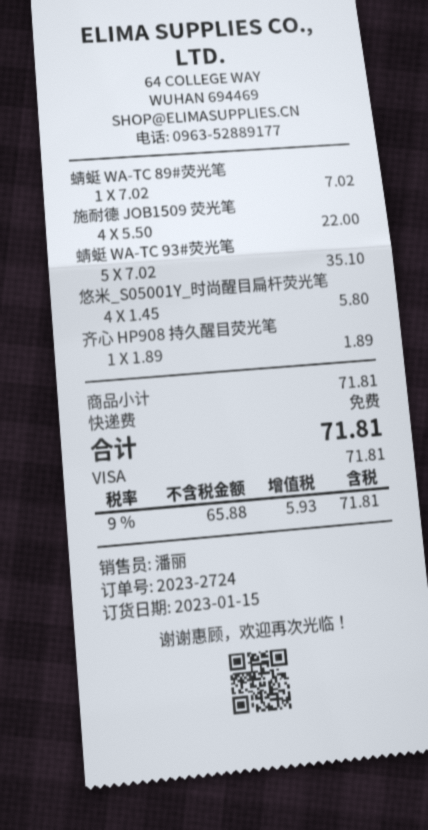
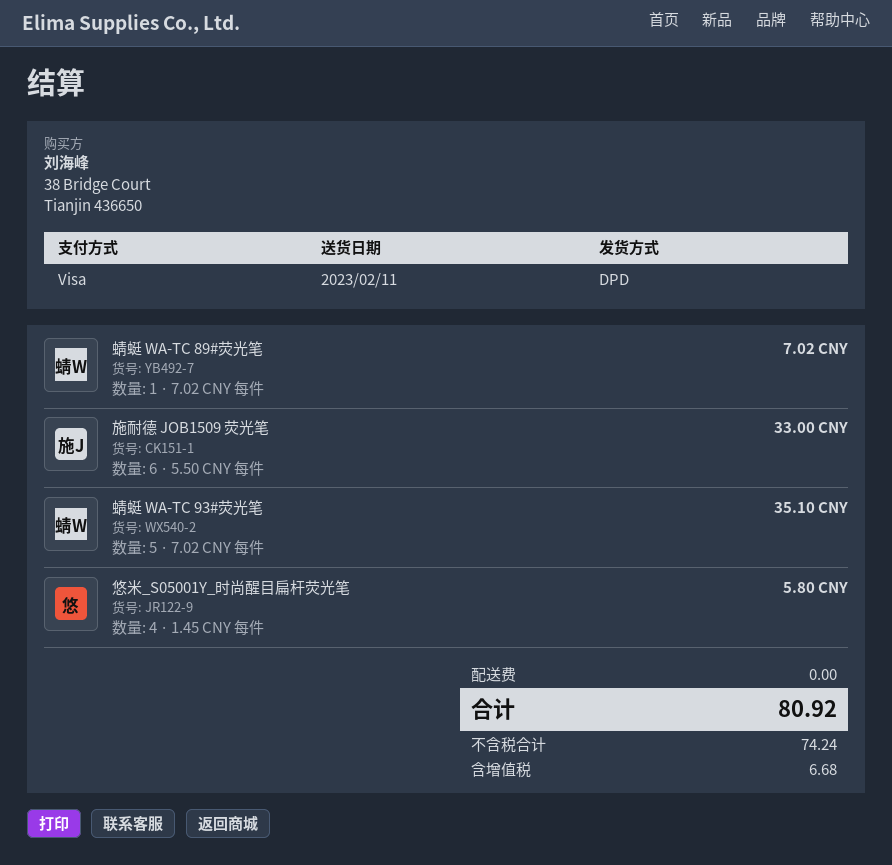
施耐德 JOB1509 荧光笔: 4 x 5.50 = 22.00 -> 6 x 5.50 = 33.00
齐心 HP908 持久醒目荧光笔: 1 x 1.89 = 1.89 -> none
net: 65.88 -> 74.24
tax: 5.93 -> 6.68
total: 71.81 -> 80.92

